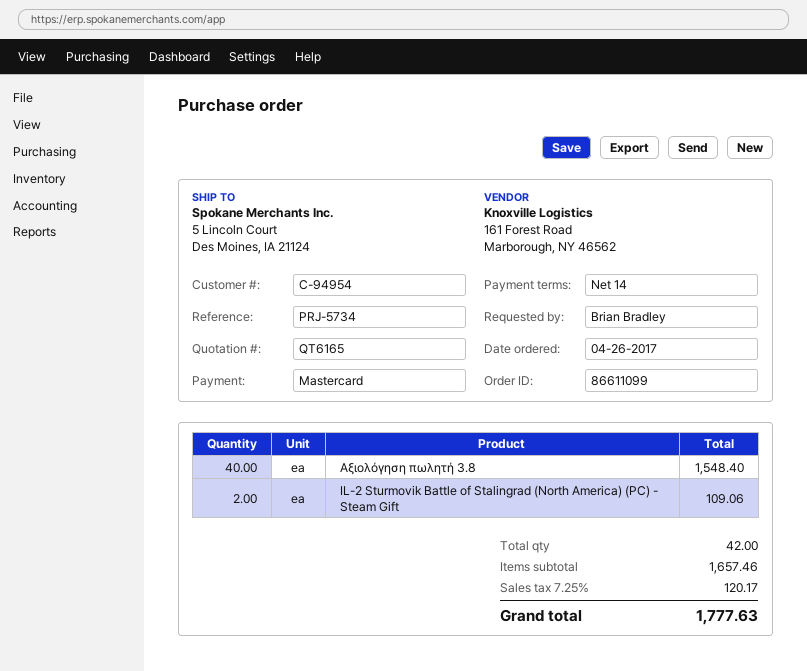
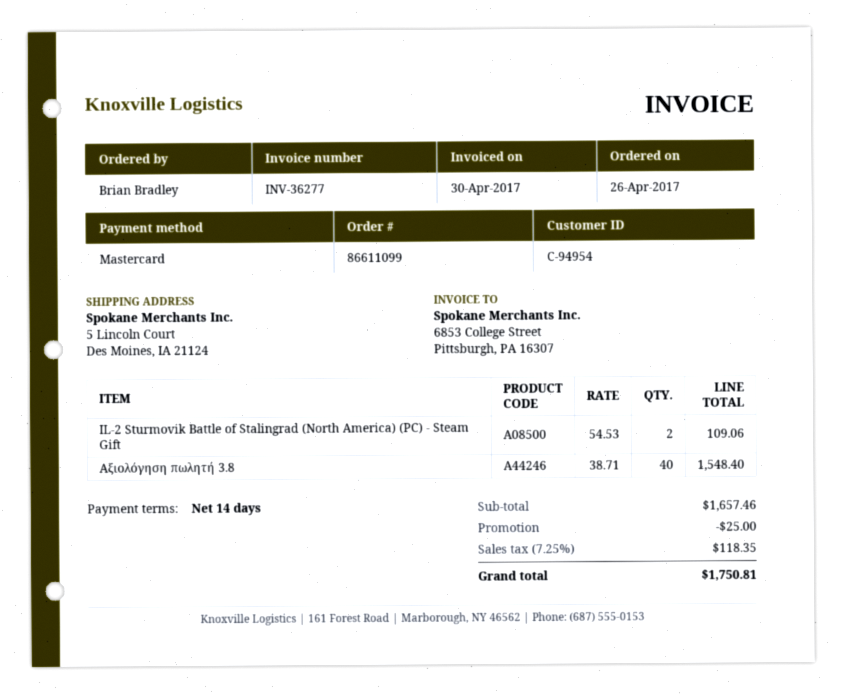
discount: none -> 25.00
tax: 7.25% = 120.17 -> 7.25% = 118.35
total: 1777.63 -> 1750.81

